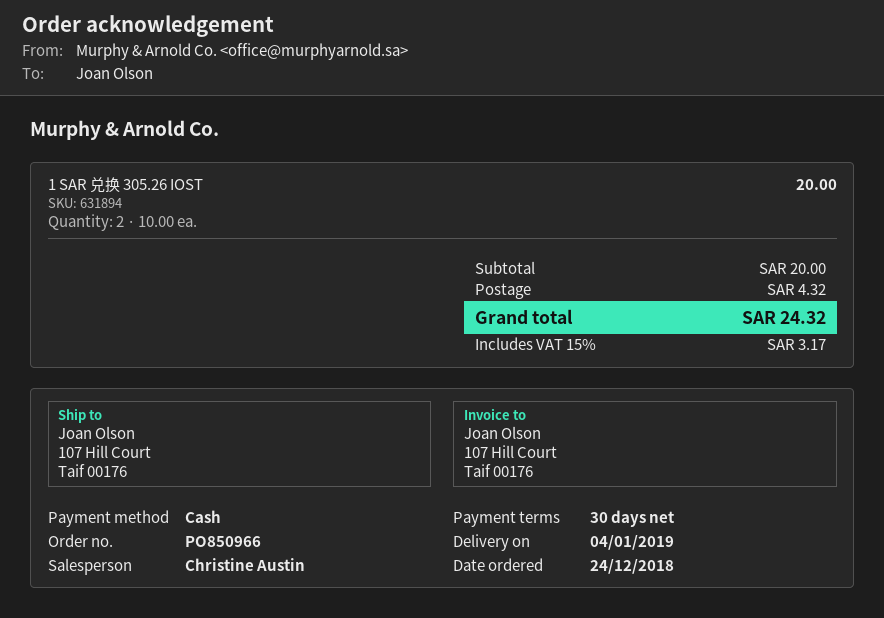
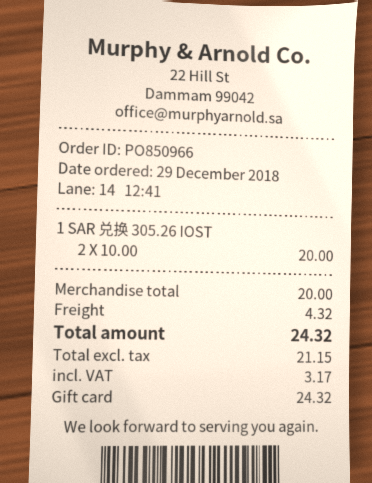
order date: 2018-12-24 -> 2018-12-29
payment method: cash -> gift card

